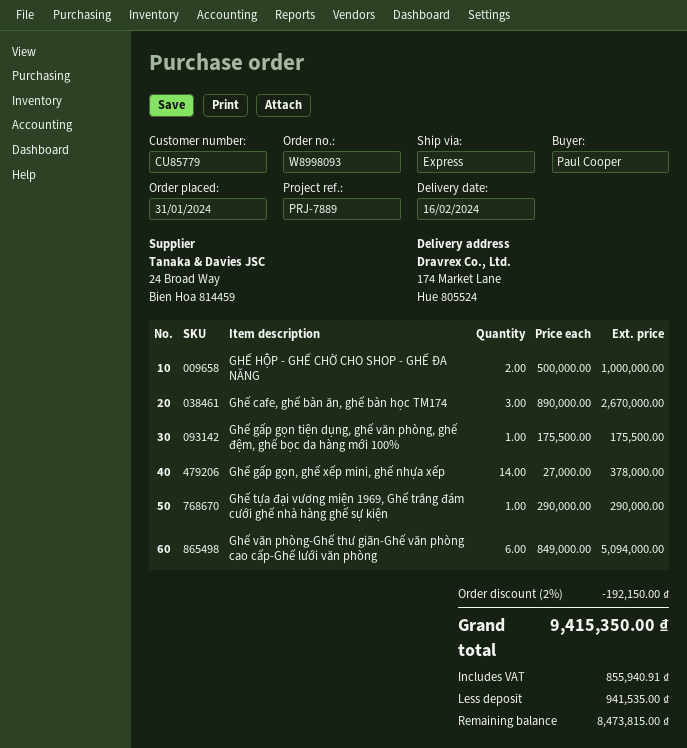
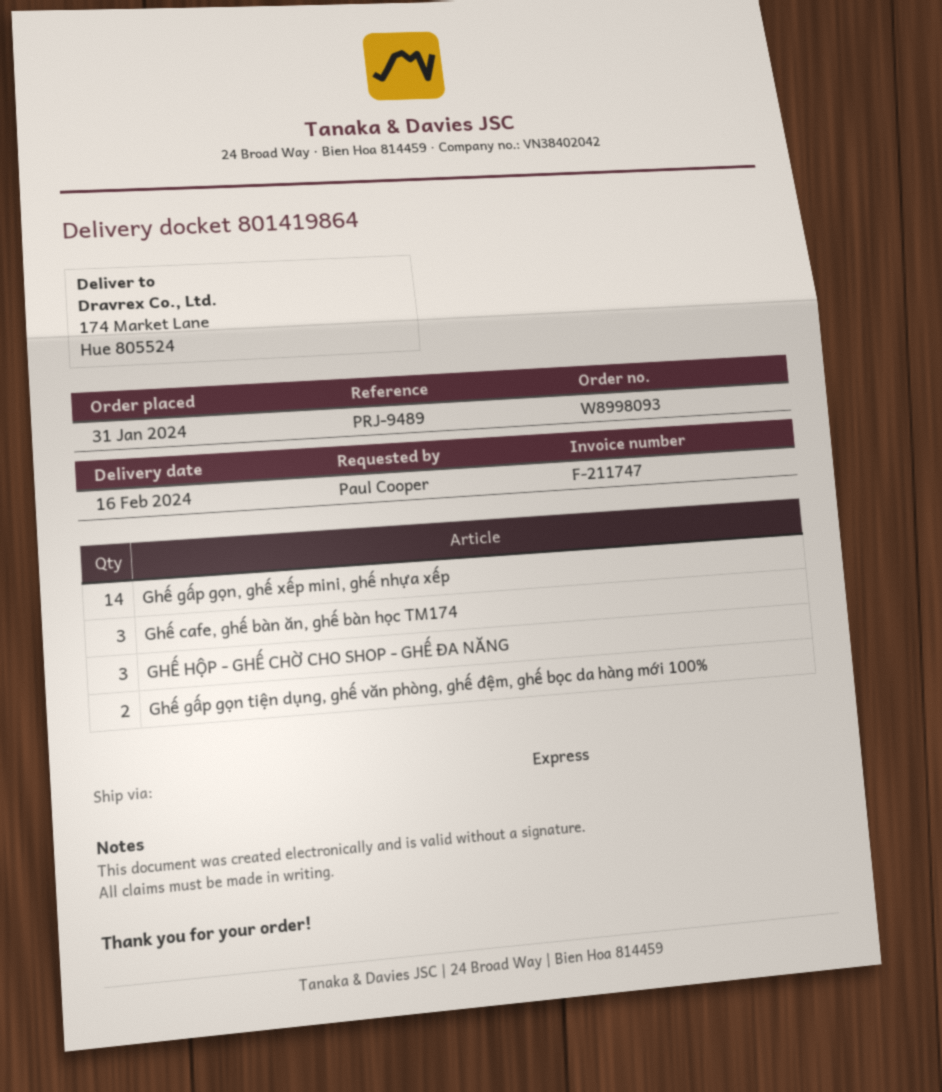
reference: PRJ-7889 -> PRJ-9489
GHẾ HỘP - GHẾ CHỜ CHO SHOP - GHẾ ĐA NĂNG: 2 -> 3
Ghế gấp gọn tiện dụng, ghế văn phòng, ghế đệm, ghế bọc da hàng mới 100%: 1 -> 2
Ghế tựa đại vương miện 1969, Ghế trắng đám cưới ghế nhà hàng ghế sự kiện: 1 -> none
Ghế văn phòng-Ghế thư giãn-Ghế văn phòng cao cấp-Ghế lưới văn phòng: 6 -> none

